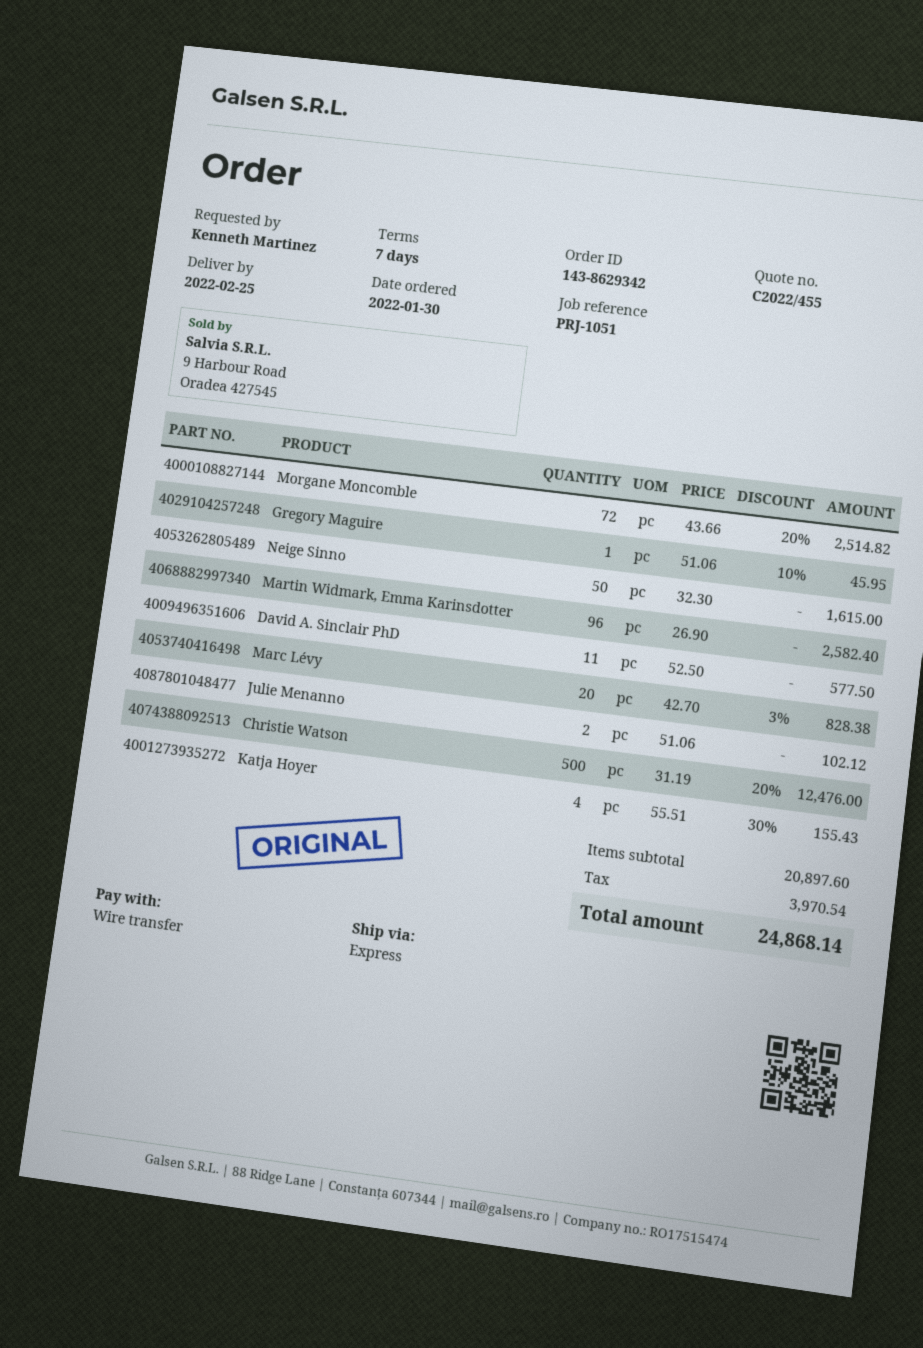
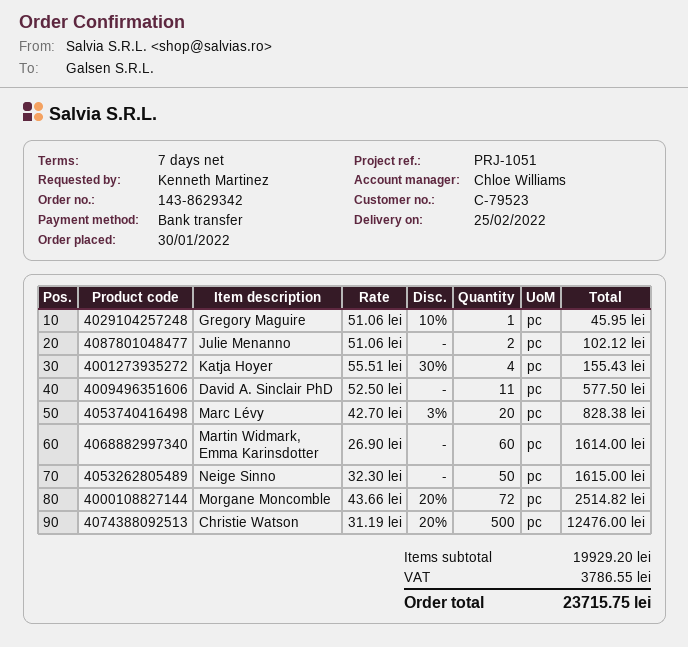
Martin Widmark, Emma Karinsdotter: 96 x 26.90 = 2582.40 -> 60 x 26.90 = 1614.00
subtotal: 20897.60 -> 19929.20
tax: 3970.54 -> 3786.55
total: 24868.14 -> 23715.75

